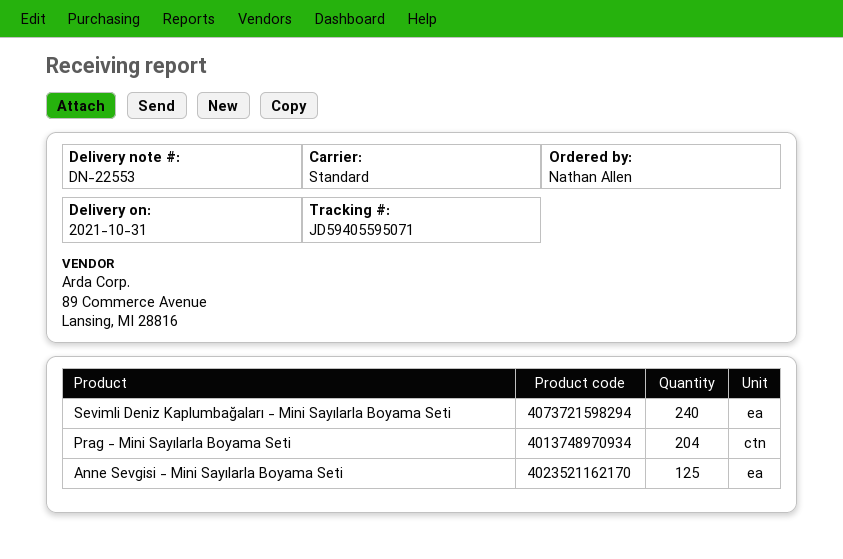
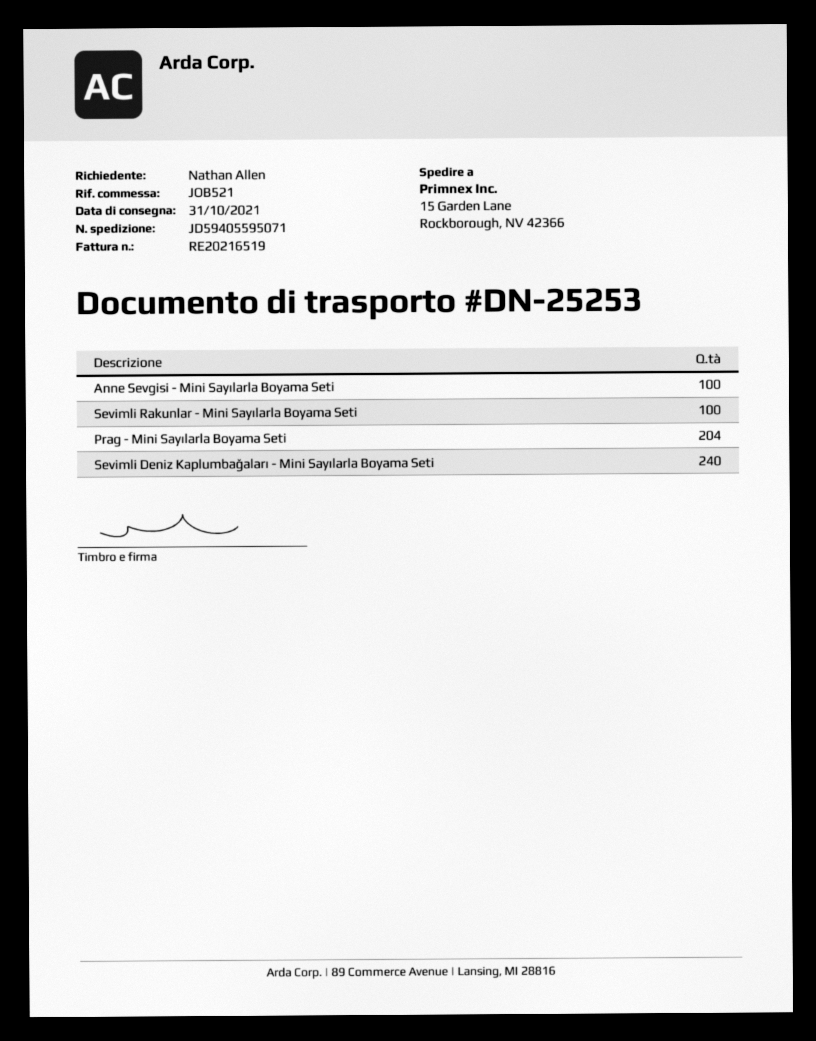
delivery note number: DN-22553 -> DN-25253
Anne Sevgisi - Mini Sayılarla Boyama Seti: 125 -> 100
Sevimli Rakunlar - Mini Sayılarla Boyama Seti: none -> 100

